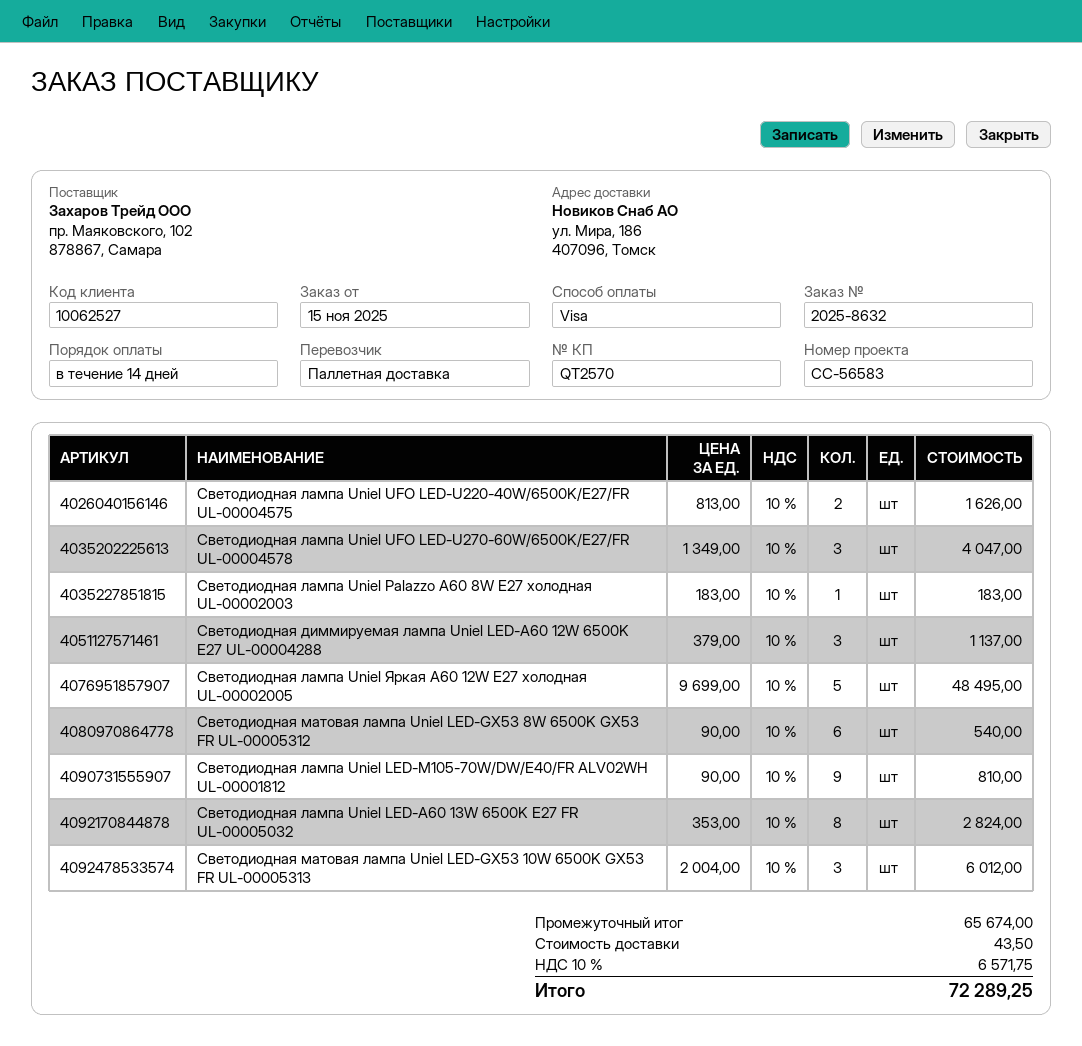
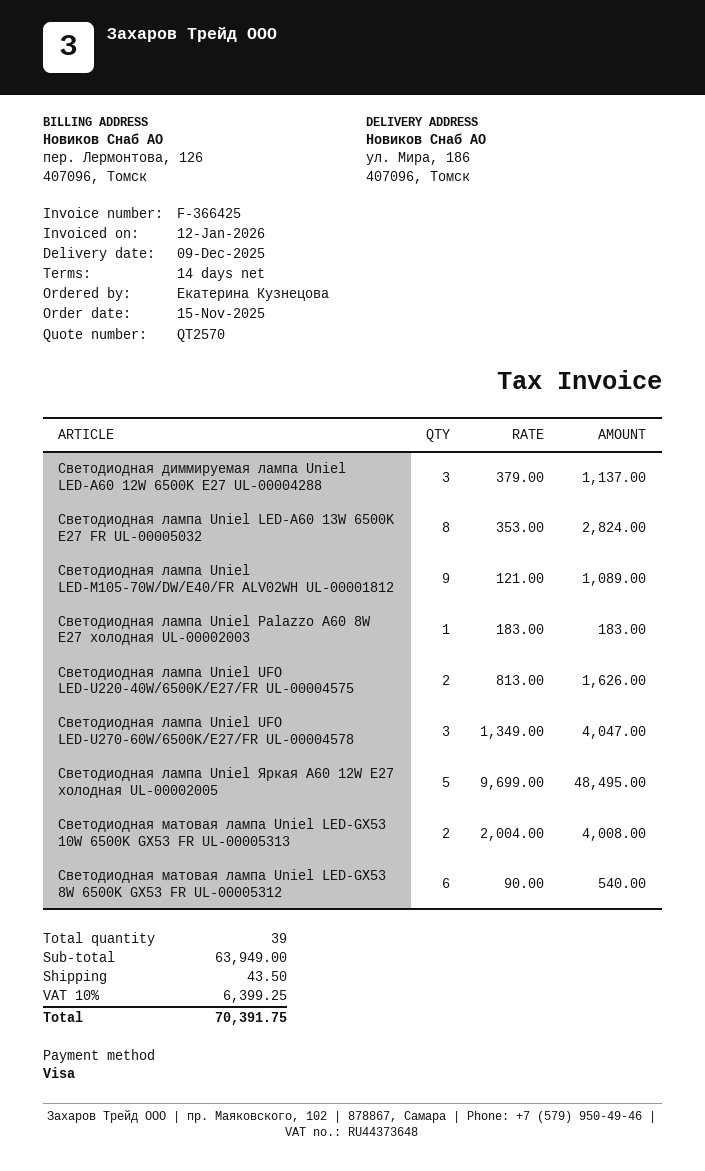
Светодиодная лампа Uniel LED-M105-70W/DW/E40/FR ALV02WH UL-00001812: 9 x 90.00 = 810.00 -> 9 x 121.00 = 1089.00
Светодиодная матовая лампа Uniel LED-GX53 10W 6500K GX53 FR UL-00005313: 3 x 2004.00 = 6012.00 -> 2 x 2004.00 = 4008.00
subtotal: 65674.00 -> 63949.00
tax: 10% = 6571.75 -> 10% = 6399.25
total: 72289.25 -> 70391.75

